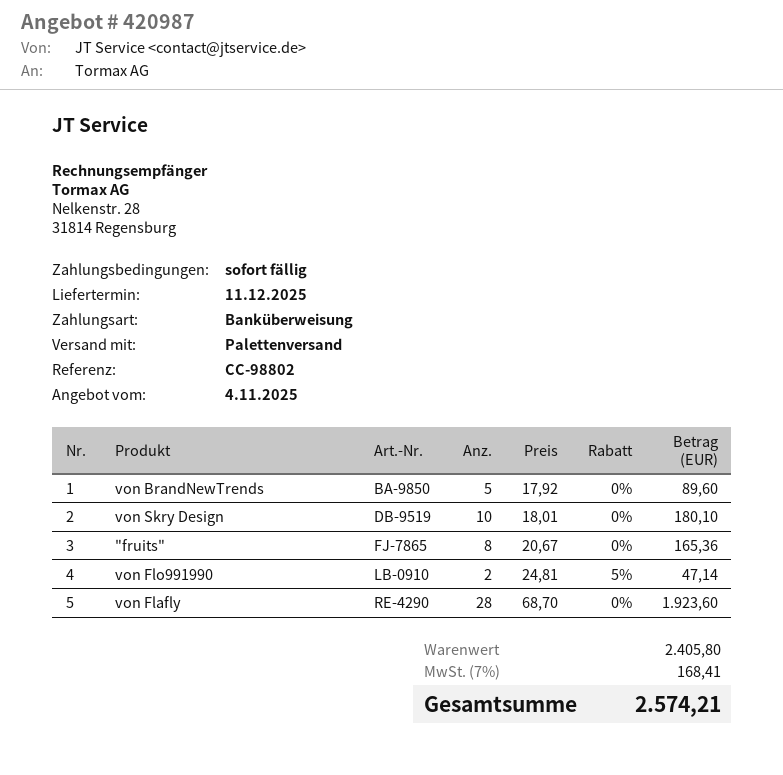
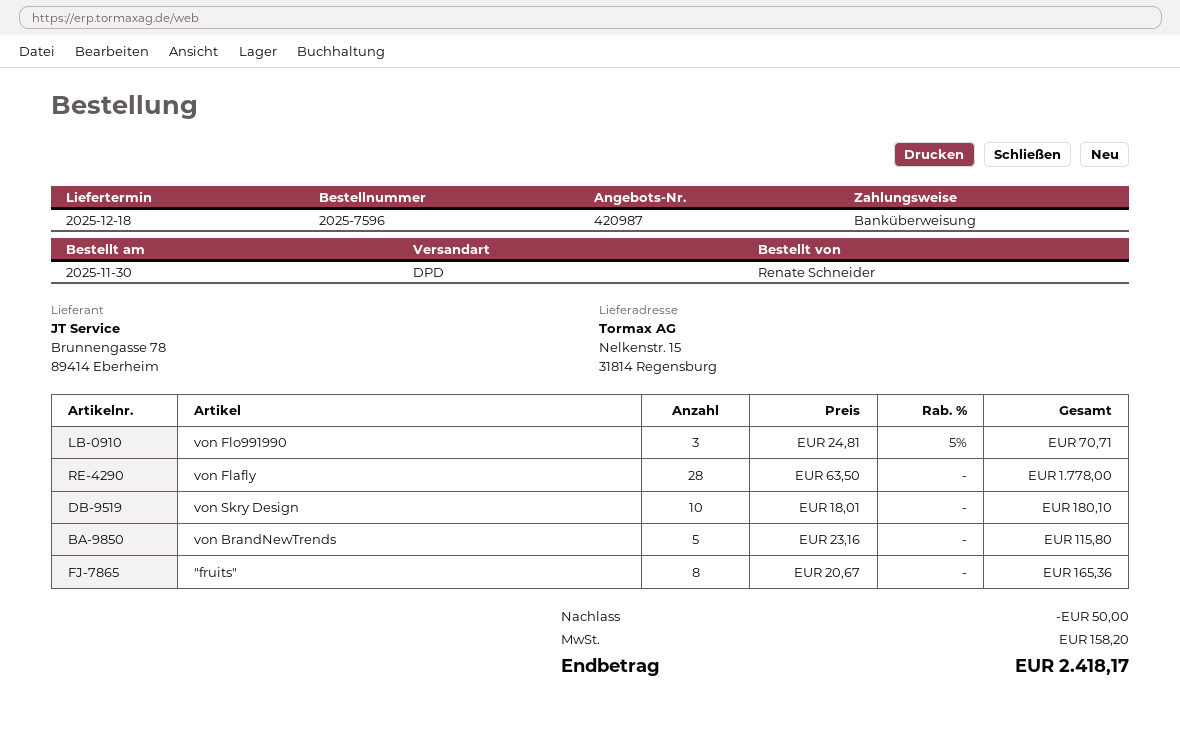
delivery date: 2025-12-11 -> 2025-12-18
shipping method: pallet freight -> DPD
von BrandNewTrends: 5 x 17.92 = 89.60 -> 5 x 23.16 = 115.80
von Flo991990: 2 x 24.81 - 5% = 47.14 -> 3 x 24.81 - 5% = 70.71
von Flafly: 28 x 68.70 = 1923.60 -> 28 x 63.50 = 1778.00
discount: none -> 50.00
tax: 168.41 -> 158.20
total: 2574.21 -> 2418.17

